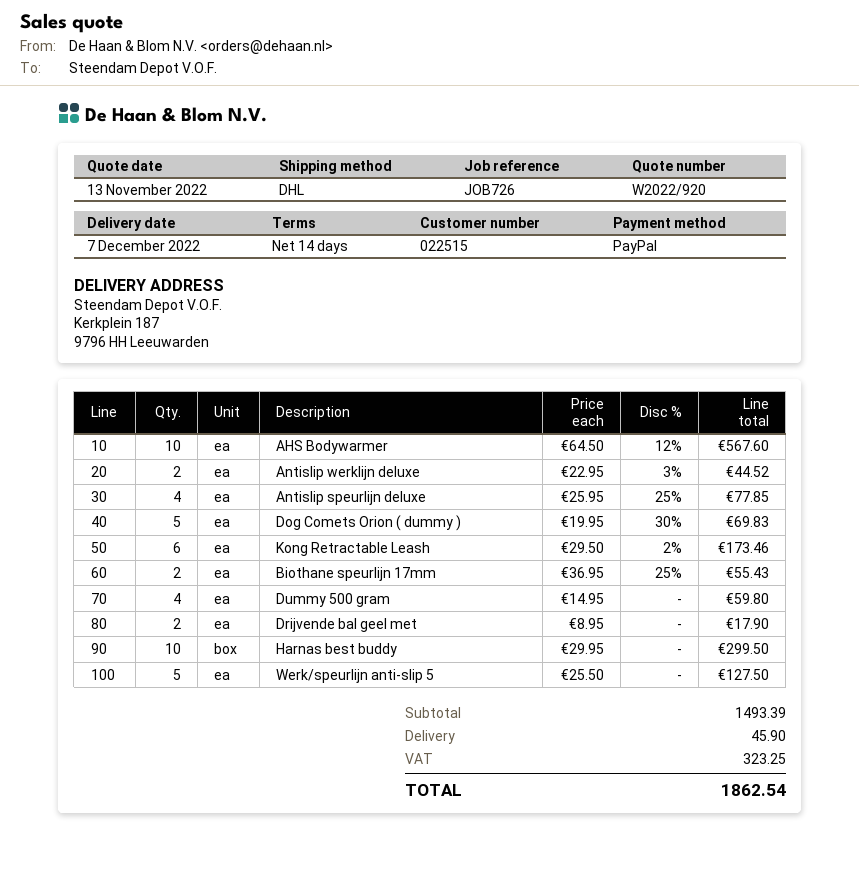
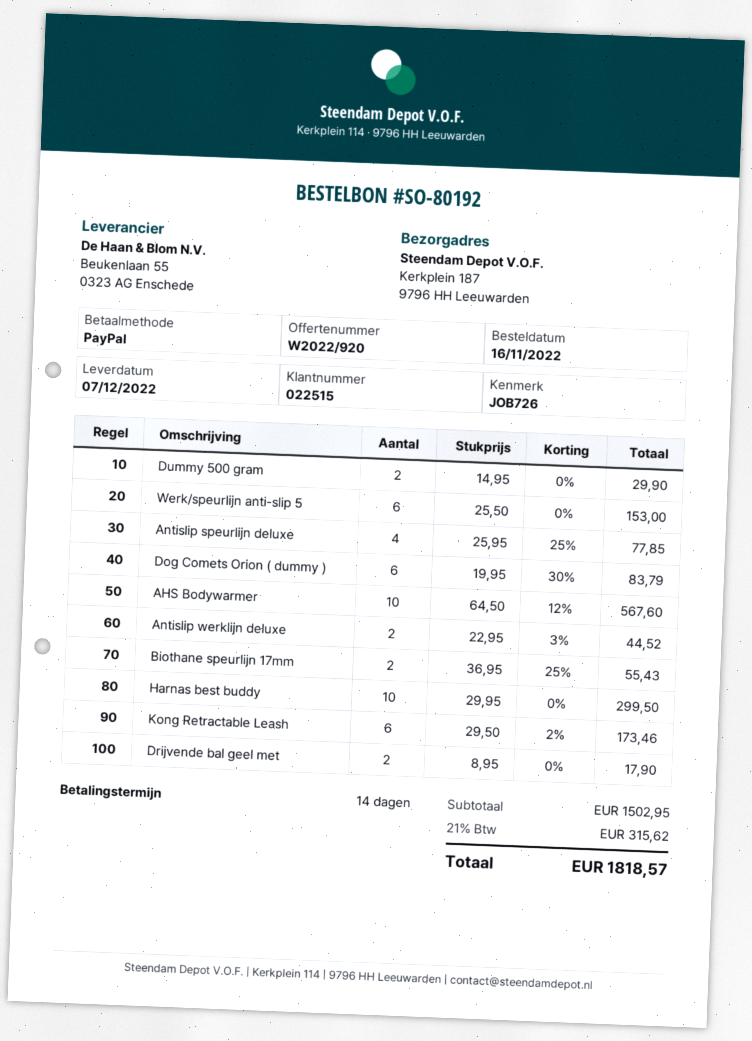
Dog Comets Orion ( dummy ): 5 x 19.95 - 30% = 69.83 -> 6 x 19.95 - 30% = 83.79
Dummy 500 gram: 4 x 14.95 = 59.80 -> 2 x 14.95 = 29.90
Werk/speurlijn anti-slip 5: 5 x 25.50 = 127.50 -> 6 x 25.50 = 153.00
subtotal: 1493.39 -> 1502.95
shipping: 45.90 -> none
tax: 323.25 -> 315.62
total: 1862.54 -> 1818.57

